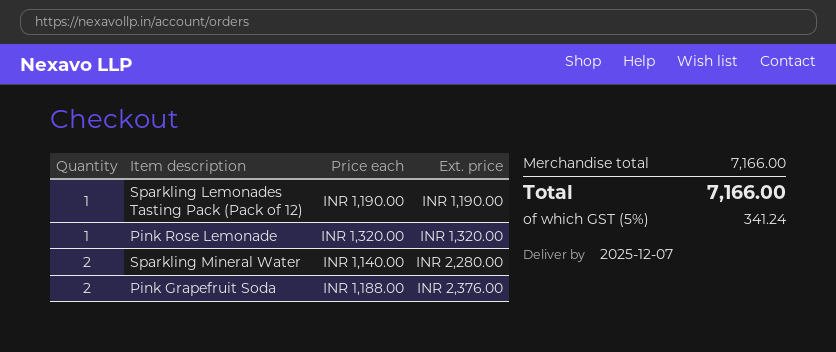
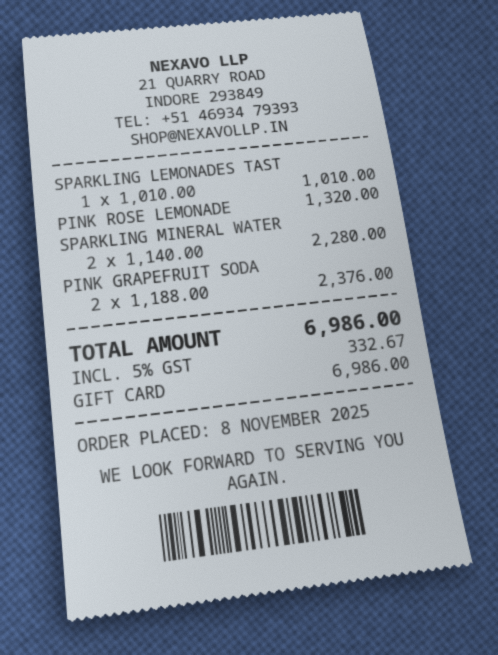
Sparkling Lemonades Tasting Pack (Pack of 12): 1 x 1190.00 = 1190.00 -> 1 x 1010.00 = 1010.00
tax: 5% = 341.24 -> 5% = 332.67
total: 7166.00 -> 6986.00

